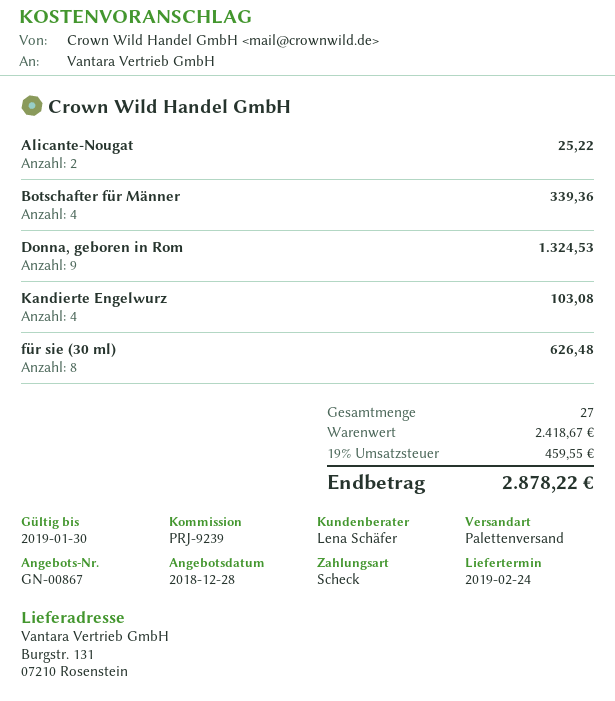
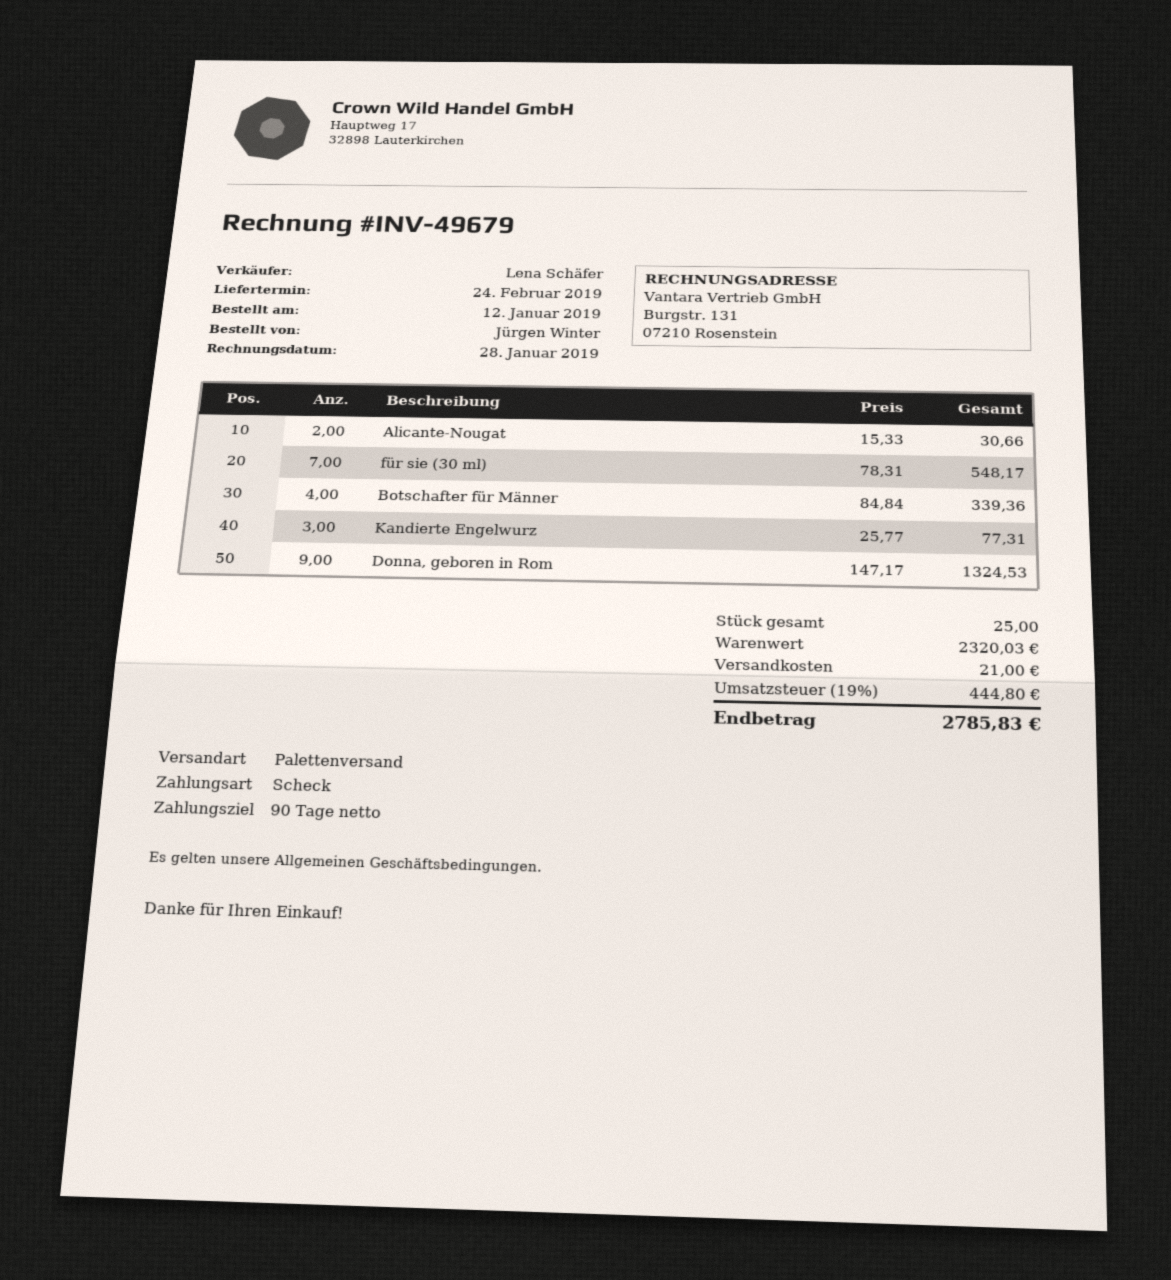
Alicante-Nougat: 2 for 25.22 -> 2 for 30.66
Kandierte Engelwurz: 4 for 103.08 -> 3 for 77.31
für sie (30 ml): 8 for 626.48 -> 7 for 548.17
total quantity: 27 -> 25
subtotal: 2418.67 -> 2320.03
shipping: none -> 21.00
tax: 19% = 459.55 -> 19% = 444.80
total: 2878.22 -> 2785.83

